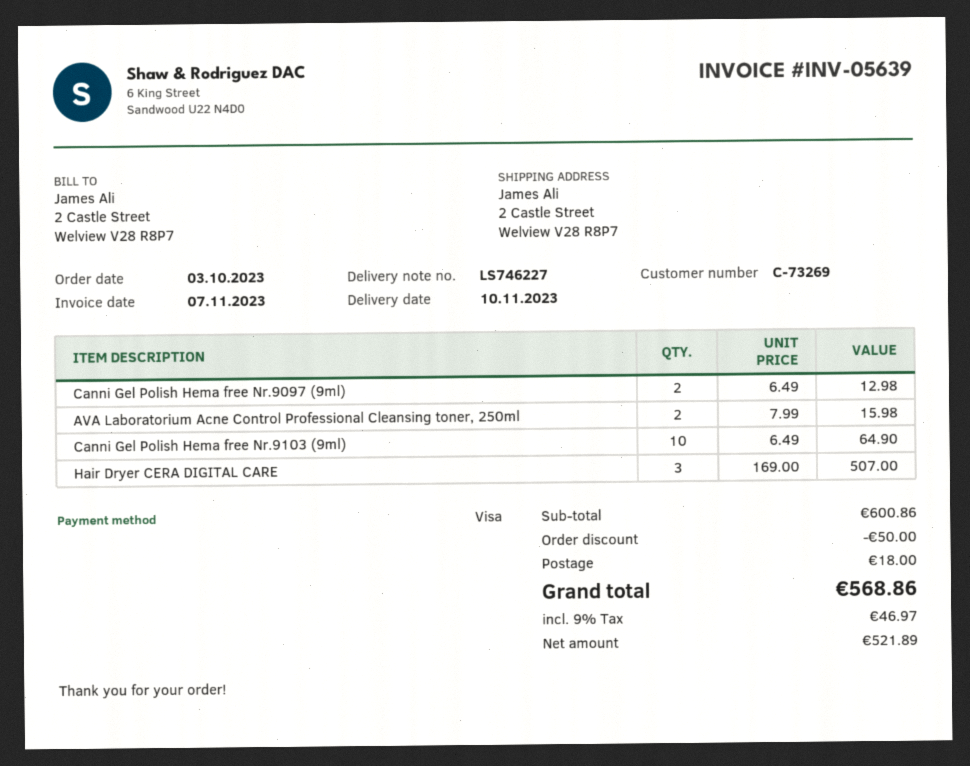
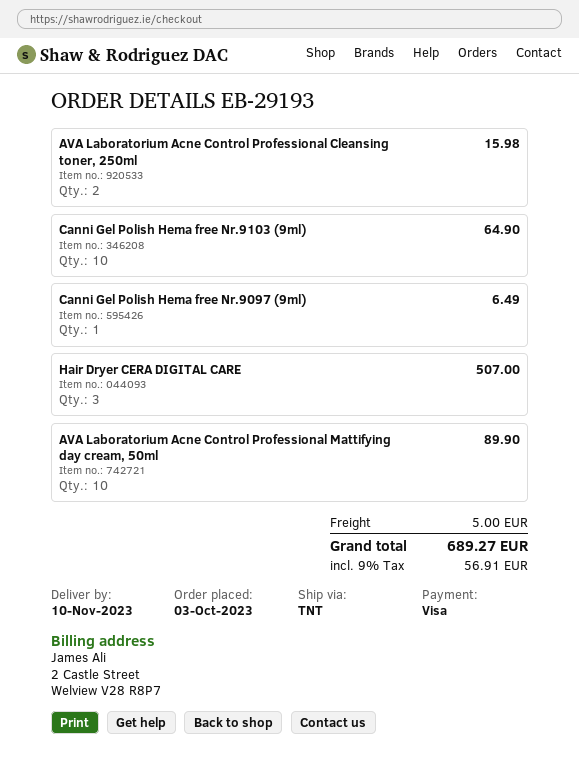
Canni Gel Polish Hema free Nr.9097 (9ml): 2 for 12.98 -> 1 for 6.49
AVA Laboratorium Acne Control Professional Mattifying day cream, 50ml: none -> 10 for 89.90
discount: 50.00 -> none
shipping: 18.00 -> 5.00
tax: 9% = 46.97 -> 9% = 56.91
total: 568.86 -> 689.27

